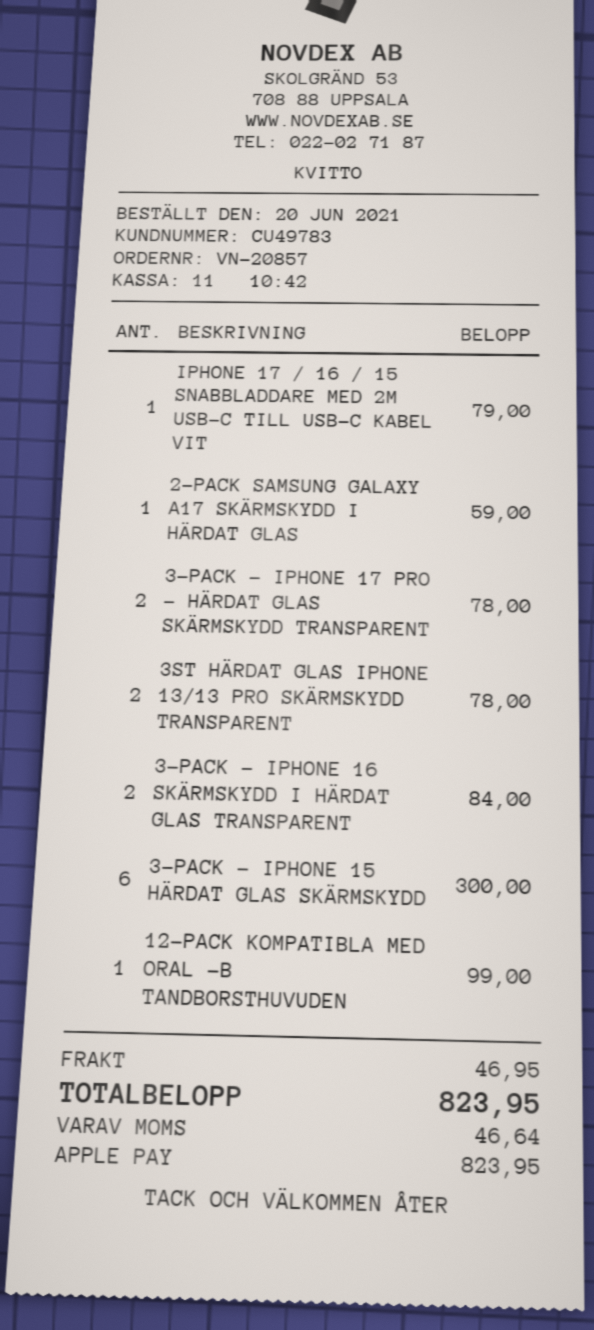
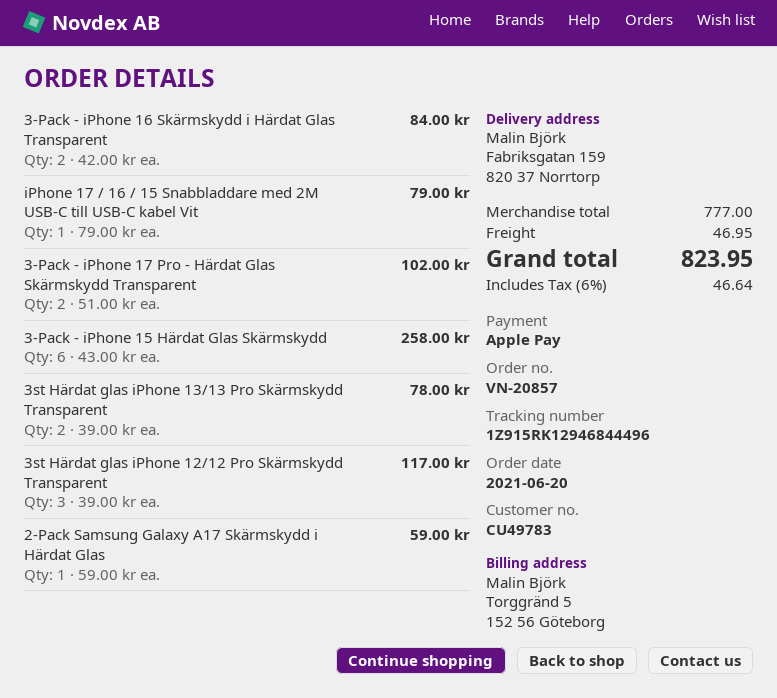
3-PACK - IPHONE 17 PRO - HÄRDAT GLAS SKÄRMSKYDD TRANSPARENT: 2 for 78.00 -> 2 for 102.00
3-PACK - IPHONE 15 HÄRDAT GLAS SKÄRMSKYDD: 6 for 300.00 -> 6 for 258.00
12-PACK KOMPATIBLA MED ORAL -B TANDBORSTHUVUDEN: 1 for 99.00 -> none
3st Härdat glas iPhone 12/12 Pro Skärmskydd Transparent: none -> 3 for 117.00

